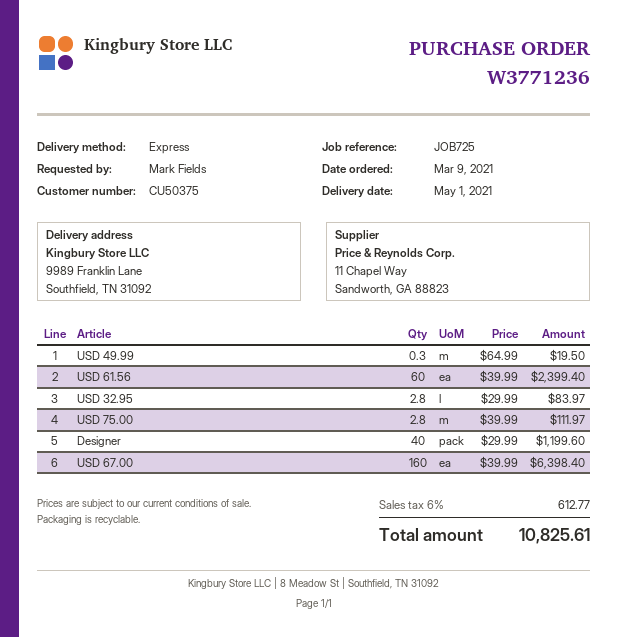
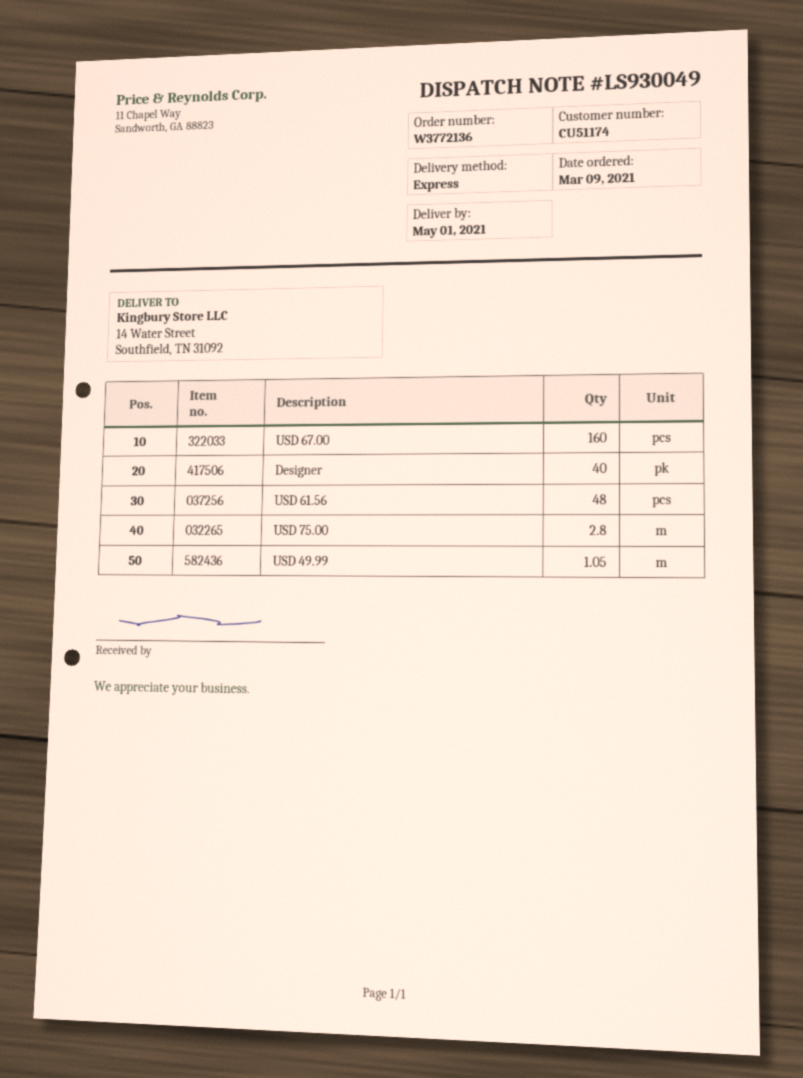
order number: W3771236 -> W3772136
customer number: CU50375 -> CU51174
ship to: 9989 Franklin Lane, Southfield, TN 31092 -> 14 Water Street, Southfield, TN 31092
USD 49.99: 0.3 -> 1.05
USD 61.56: 60 -> 48
USD 32.95: 2.8 -> none

